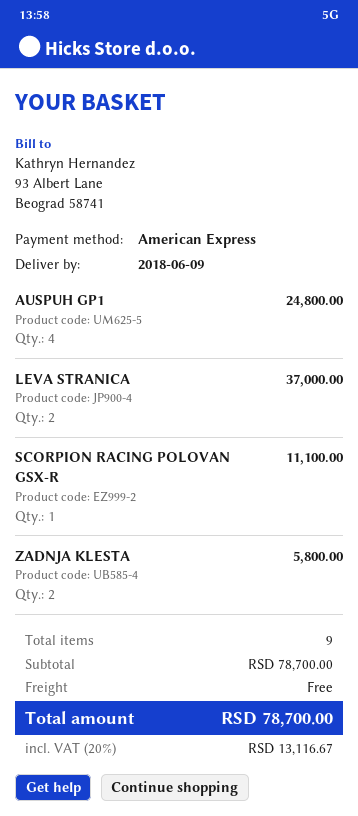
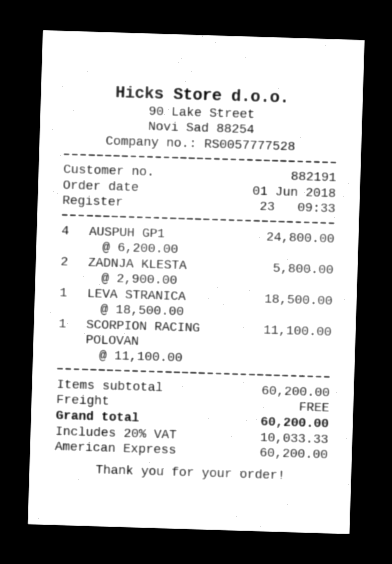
LEVA STRANICA: 2 for 37000.00 -> 1 for 18500.00
subtotal: 78700.00 -> 60200.00
tax: 20% = 13116.67 -> 20% = 10033.33
total: 78700.00 -> 60200.00

